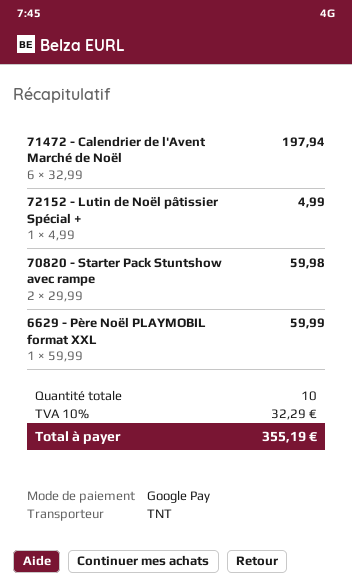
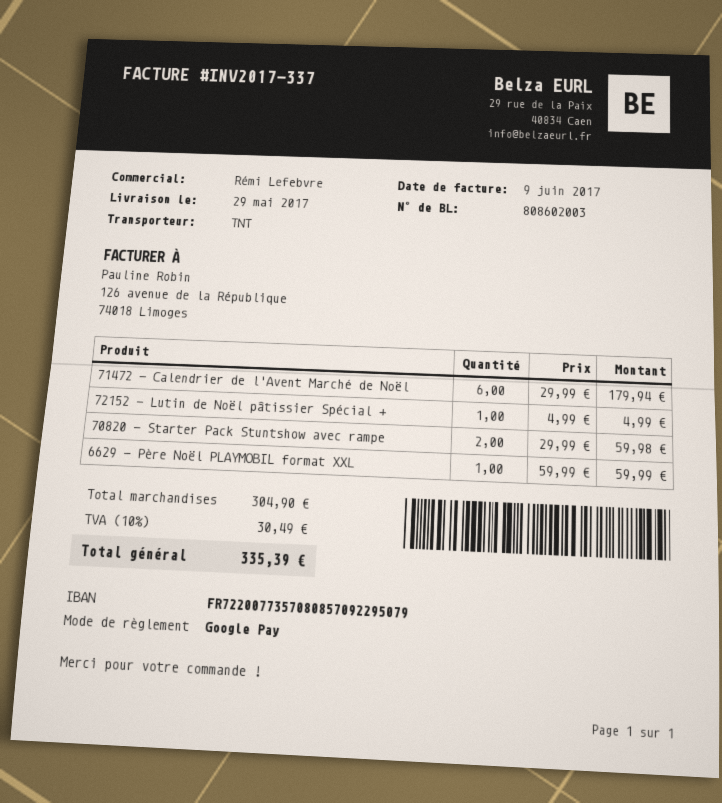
71472 - Calendrier de l'Avent Marché de Noël: 6 x 32.99 = 197.94 -> 6 x 29.99 = 179.94
tax: 10% = 32.29 -> 10% = 30.49
total: 355.19 -> 335.39

